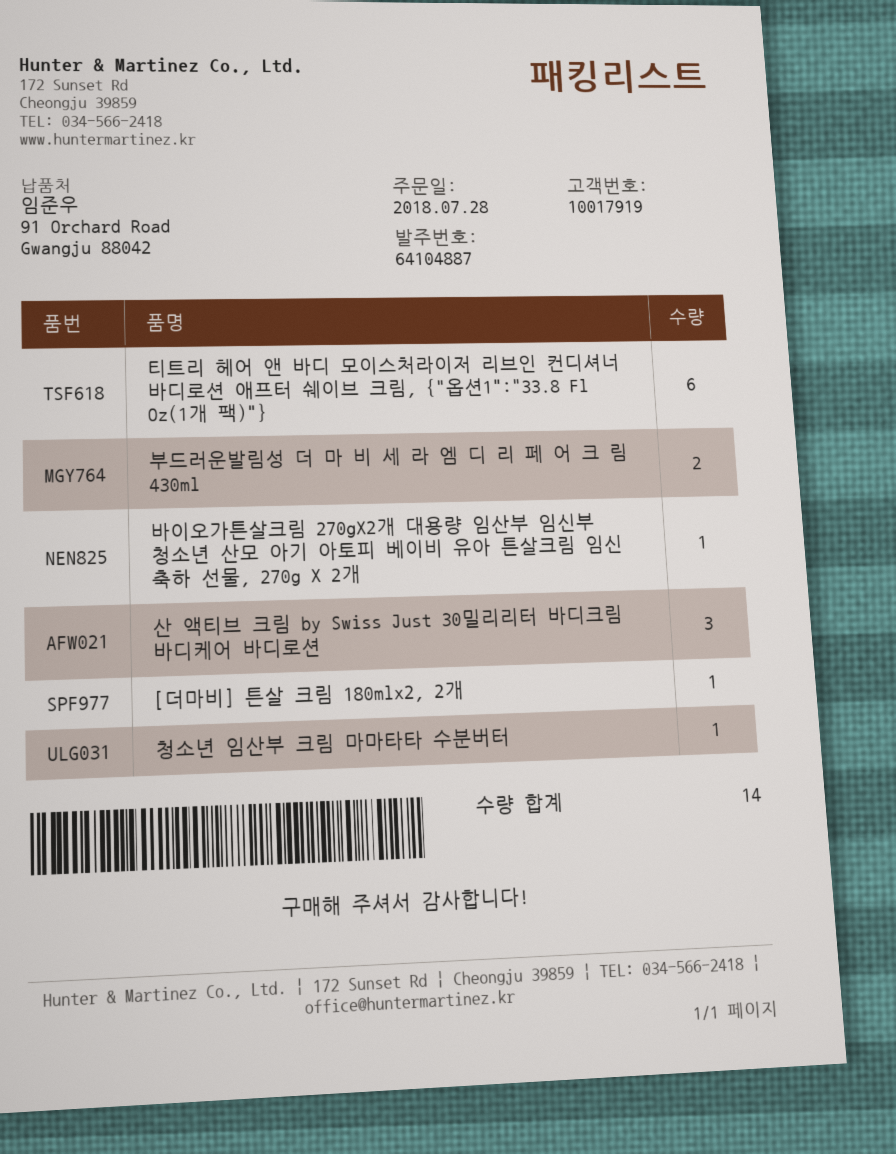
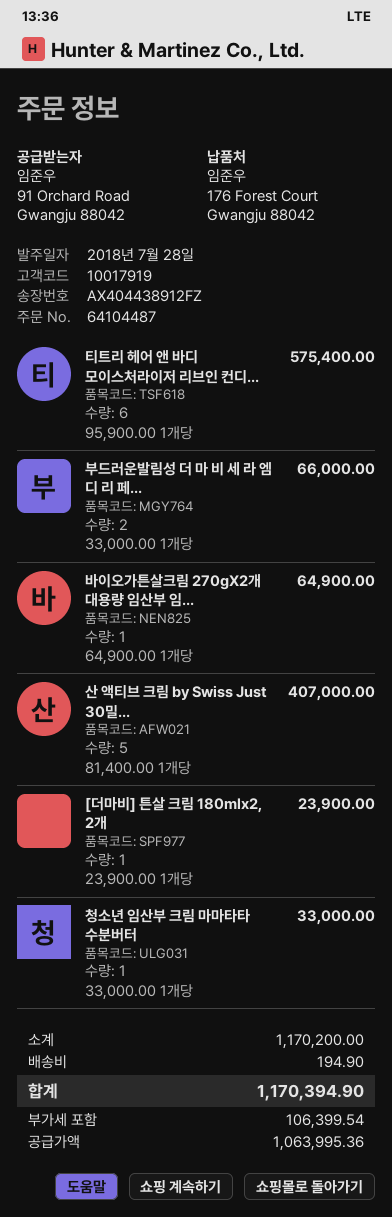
order number: 64104887 -> 64104487
ship to: 91 Orchard Road, Gwangju 88042 -> 176 Forest Court, Gwangju 88042
산 액티브 크림 by Swiss Just 30밀리리터 바디크림 바디케어 바디로션: 3 -> 5

